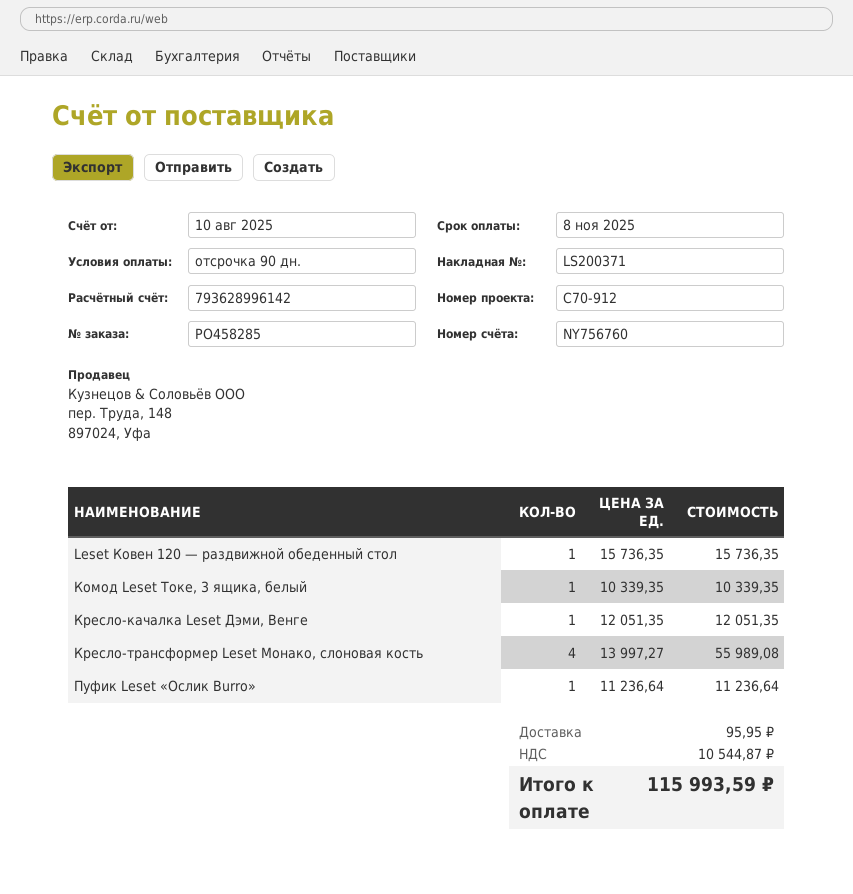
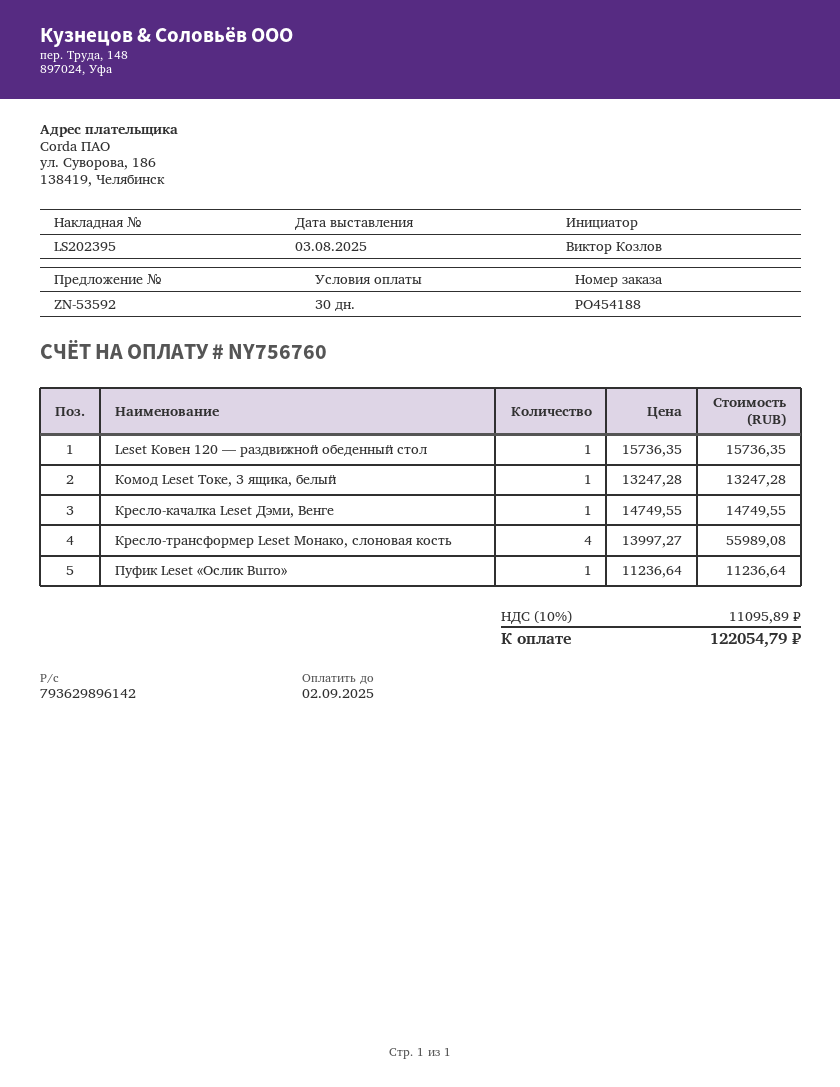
order number: PO458285 -> PO454188
delivery note number: LS200371 -> LS202395
invoice date: 2025-08-10 -> 2025-08-03
payment terms: 90 days -> 30 days
due date: 2025-11-08 -> 2025-09-02
bank account: 793628996142 -> 793629896142
Комод Leset Токе, 3 ящика, белый: 1 x 10339.35 = 10339.35 -> 1 x 13247.28 = 13247.28
Кресло-качалка Leset Дэми, Венге: 1 x 12051.35 = 12051.35 -> 1 x 14749.55 = 14749.55
shipping: 95.95 -> none
tax: 10544.87 -> 11095.89
total: 115993.59 -> 122054.79

